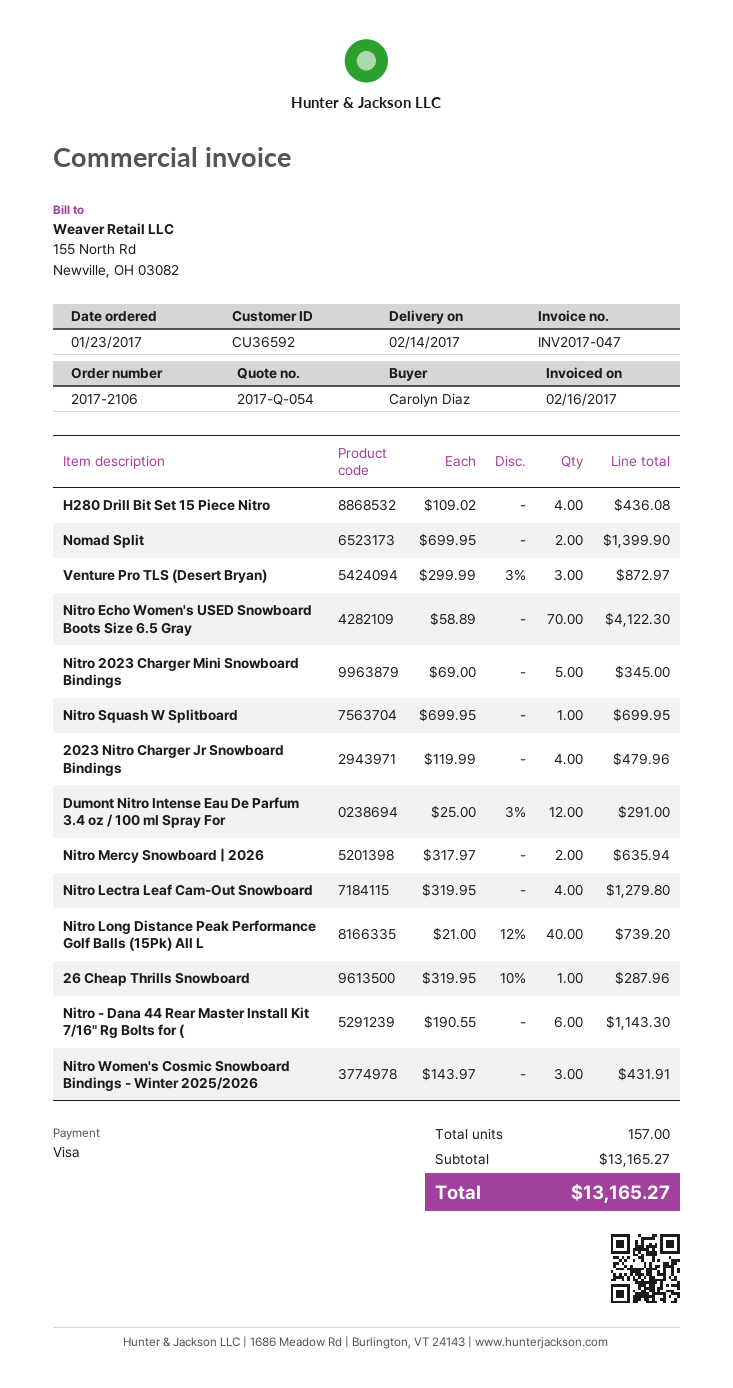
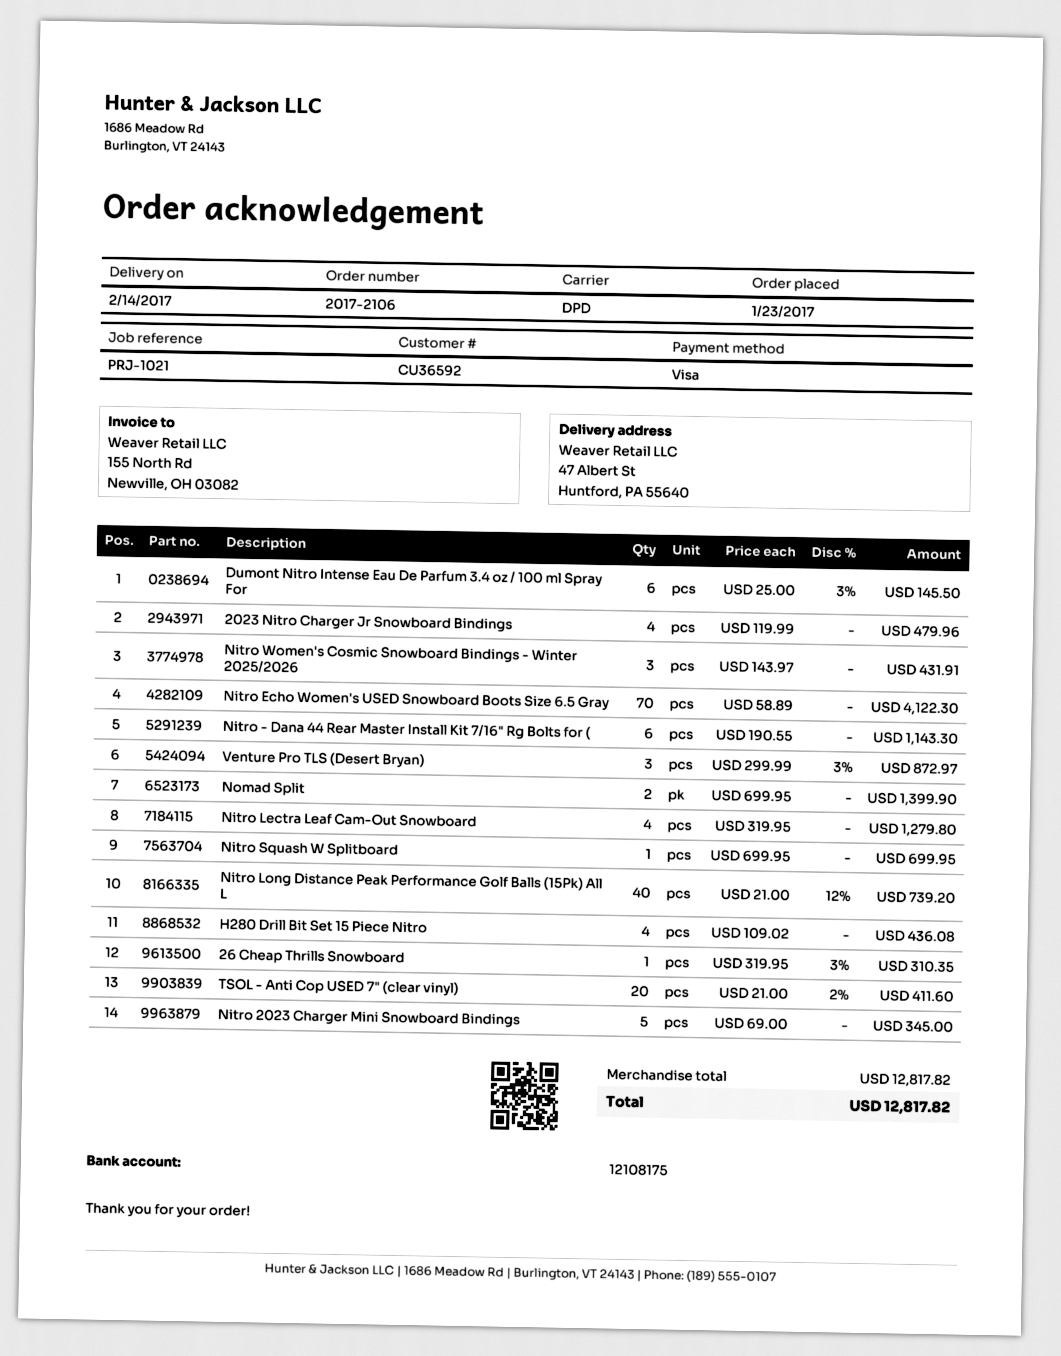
Dumont Nitro Intense Eau De Parfum 3.4 oz / 100 ml Spray For: 12 x 25.00 - 3% = 291.00 -> 6 x 25.00 - 3% = 145.50
Nitro Mercy Snowboard | 2026: 2 x 317.97 = 635.94 -> none
26 Cheap Thrills Snowboard: 1 x 319.95 - 10% = 287.96 -> 1 x 319.95 - 3% = 310.35
TSOL - Anti Cop USED 7" (clear vinyl): none -> 20 x 21.00 - 2% = 411.60
subtotal: 13165.27 -> 12817.82
total: 13165.27 -> 12817.82

